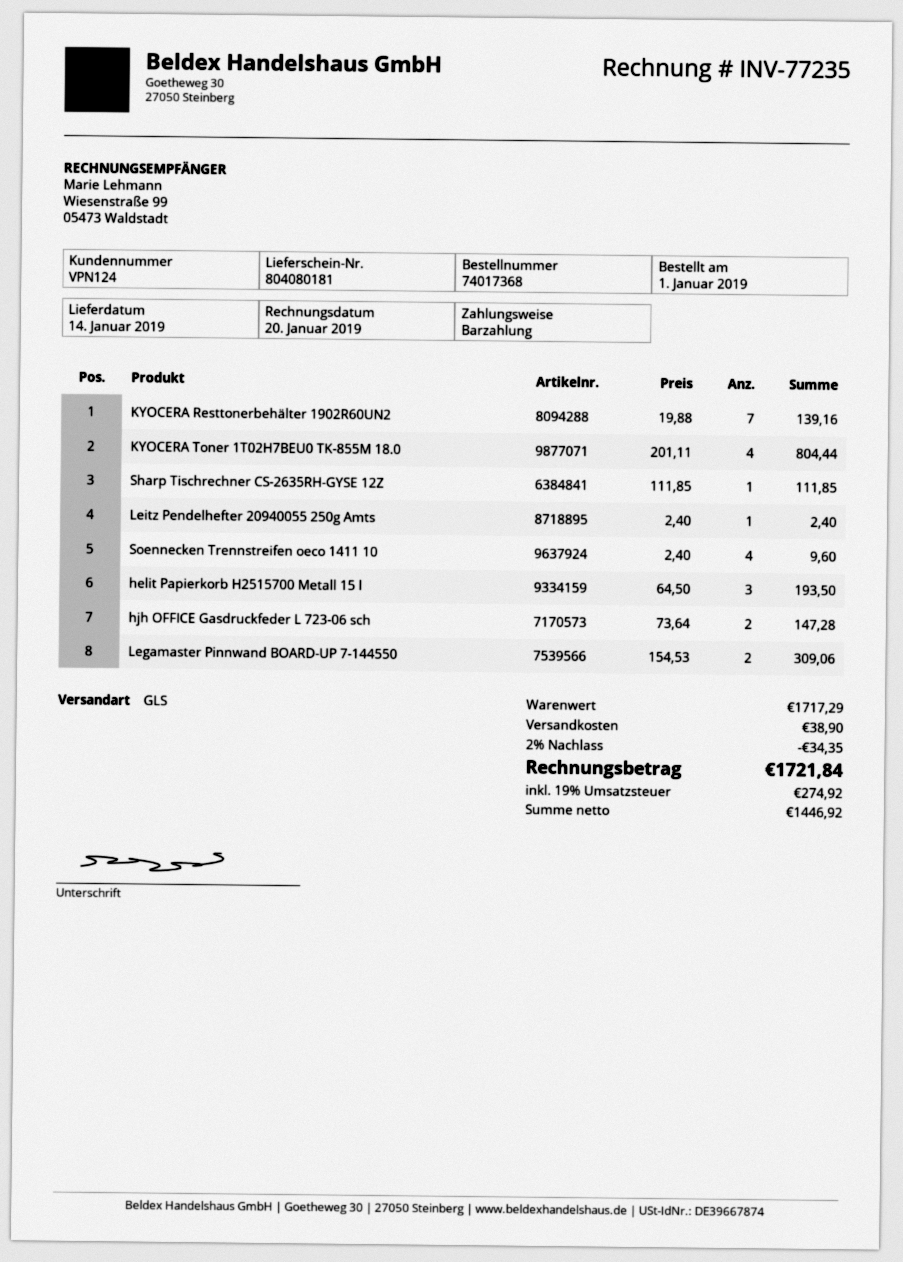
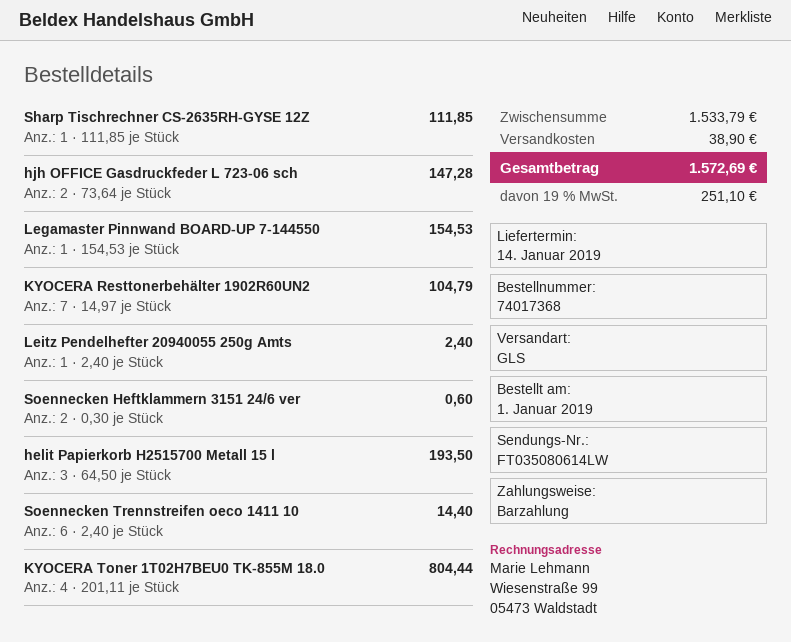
KYOCERA Resttonerbehälter 1902R60UN2: 7 x 19.88 = 139.16 -> 7 x 14.97 = 104.79
Soennecken Trennstreifen oeco 1411 10: 4 x 2.40 = 9.60 -> 6 x 2.40 = 14.40
Legamaster Pinnwand BOARD-UP 7-144550: 2 x 154.53 = 309.06 -> 1 x 154.53 = 154.53
Soennecken Heftklammern 3151 24/6 ver: none -> 2 x 0.30 = 0.60
subtotal: 1717.29 -> 1533.79
discount: 2% = 34.35 -> none
tax: 19% = 274.92 -> 19% = 251.10
total: 1721.84 -> 1572.69

